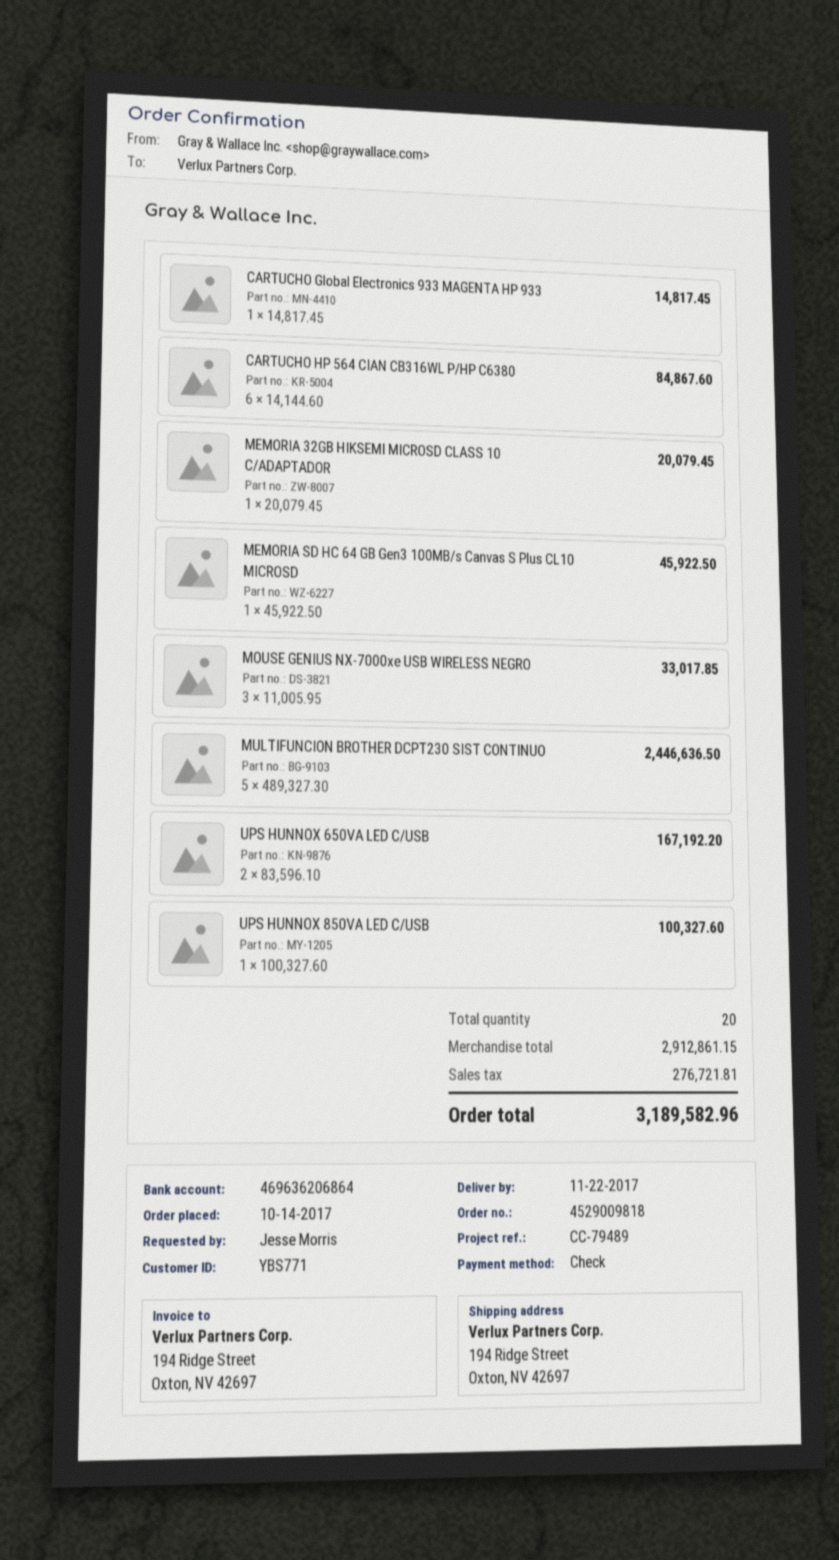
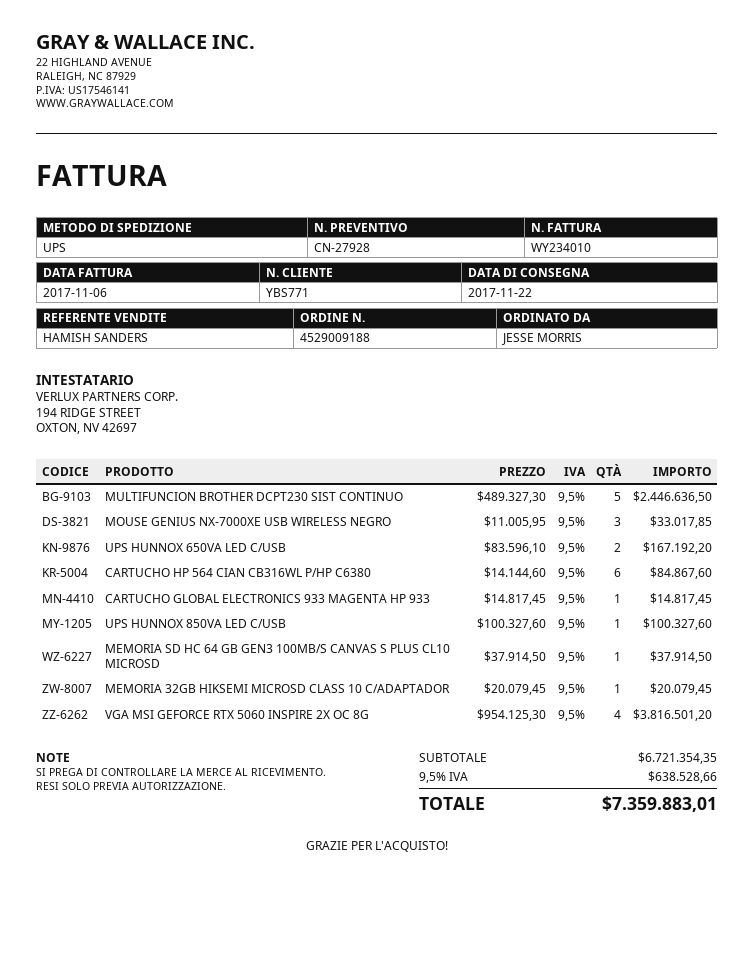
order number: 4529009818 -> 4529009188
MEMORIA SD HC 64 GB Gen3 100MB/s Canvas S Plus CL10 MICROSD: 1 x 45922.50 = 45922.50 -> 1 x 37914.50 = 37914.50
VGA MSI GEFORCE RTX 5060 INSPIRE 2X OC 8G: none -> 4 x 954125.30 = 3816501.20
subtotal: 2912861.15 -> 6721354.35
tax: 276721.81 -> 638528.66
total: 3189582.96 -> 7359883.01

